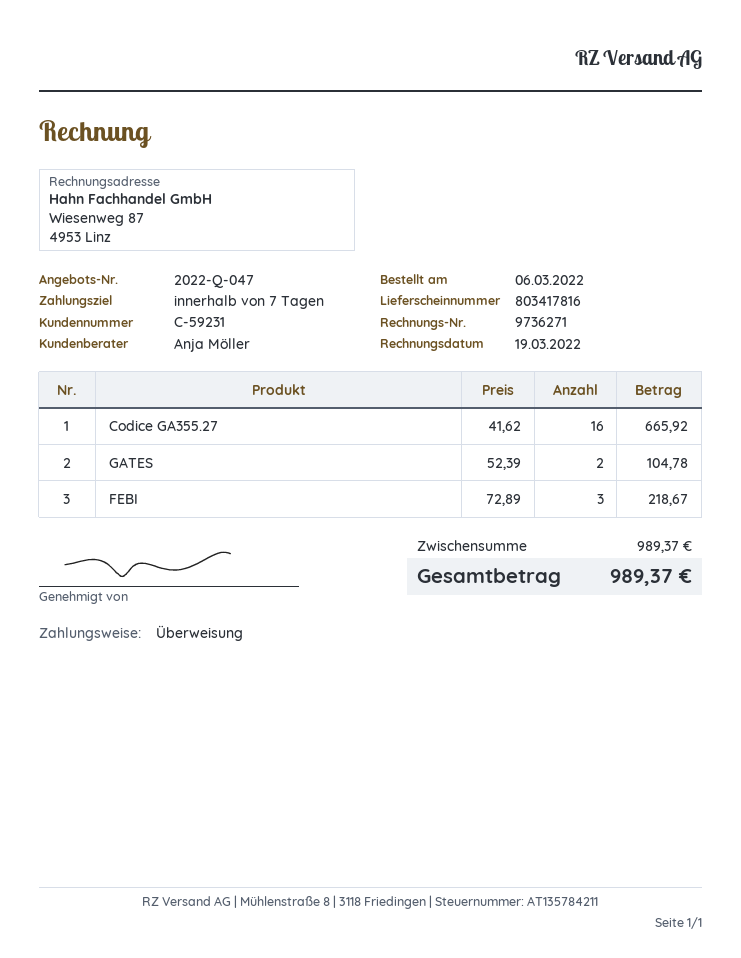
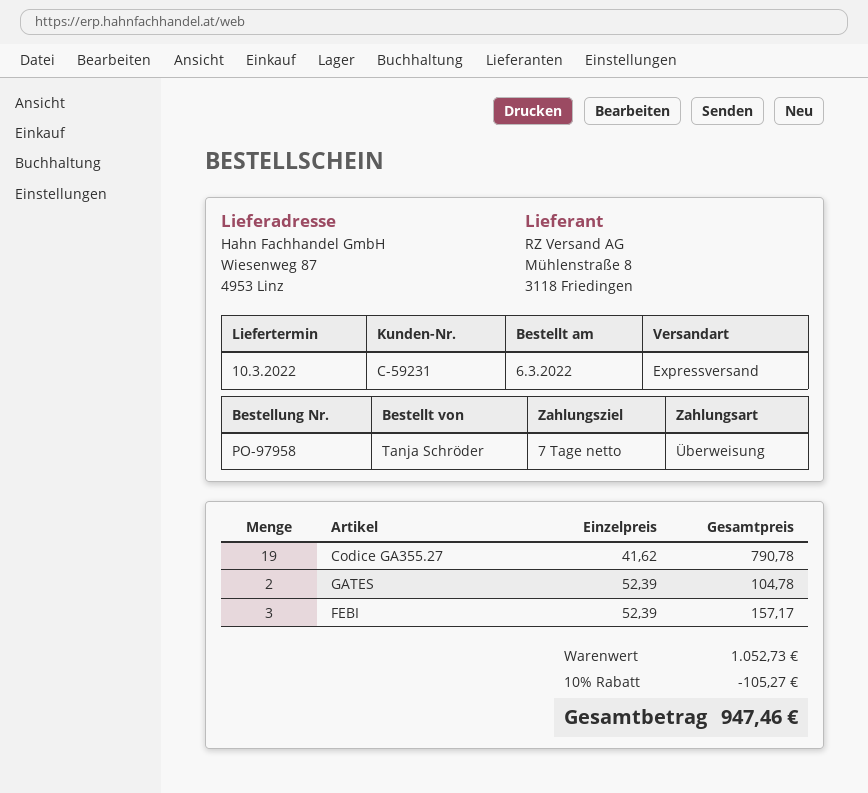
Codice GA355.27: 16 x 41.62 = 665.92 -> 19 x 41.62 = 790.78
FEBI: 3 x 72.89 = 218.67 -> 3 x 52.39 = 157.17
subtotal: 989.37 -> 1052.73
discount: none -> 10% = 105.27
total: 989.37 -> 947.46

